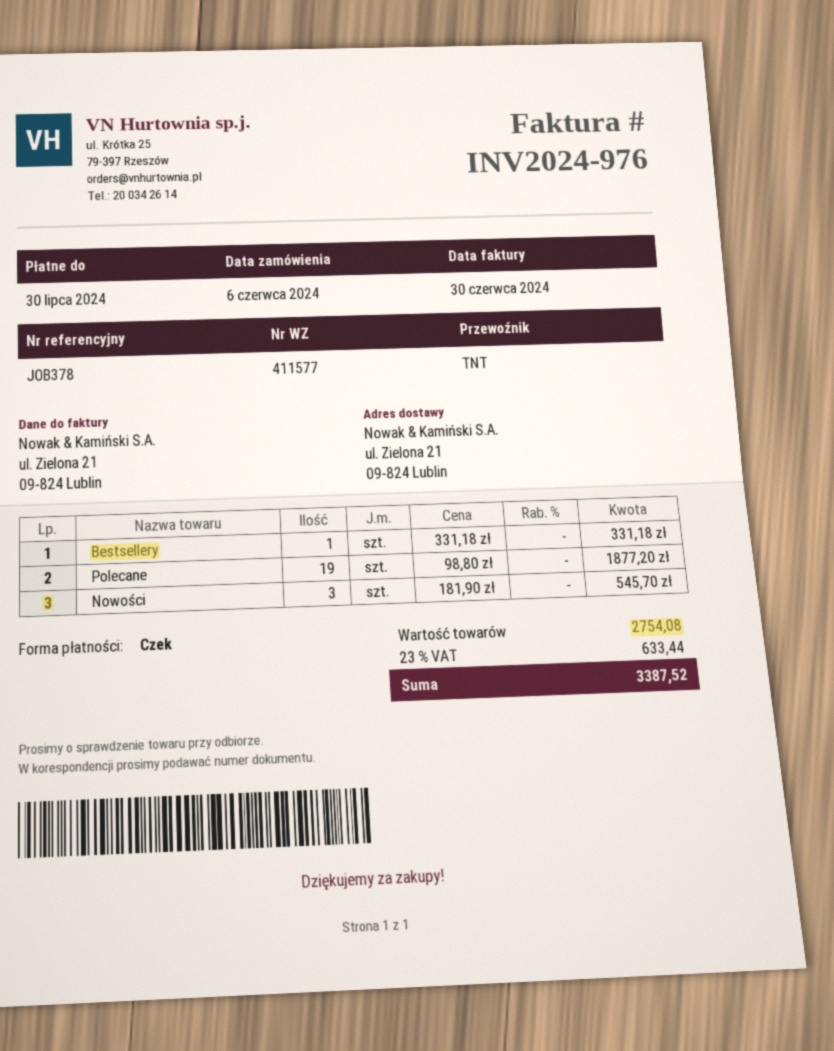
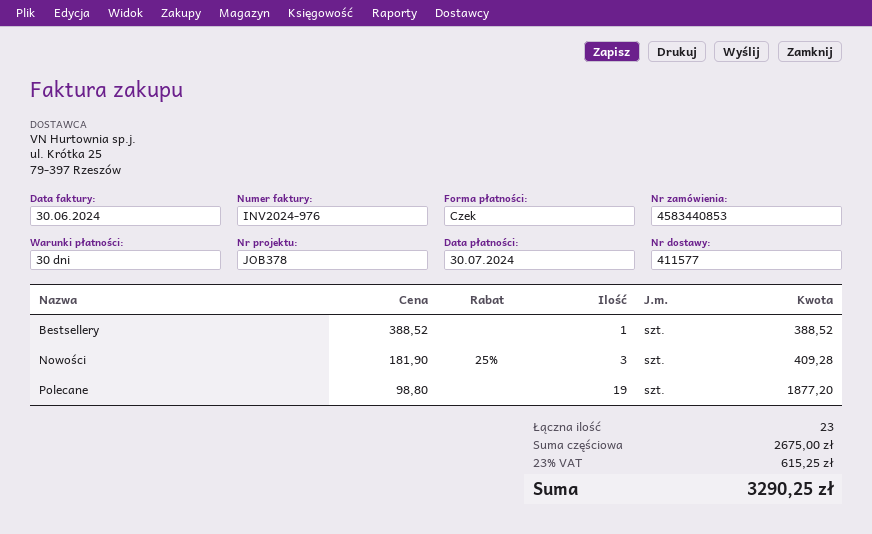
Bestsellery: 1 x 331.18 = 331.18 -> 1 x 388.52 = 388.52
Nowości: 3 x 181.90 = 545.70 -> 3 x 181.90 - 25% = 409.28
subtotal: 2754.08 -> 2675.00
tax: 23% = 633.44 -> 23% = 615.25
total: 3387.52 -> 3290.25

